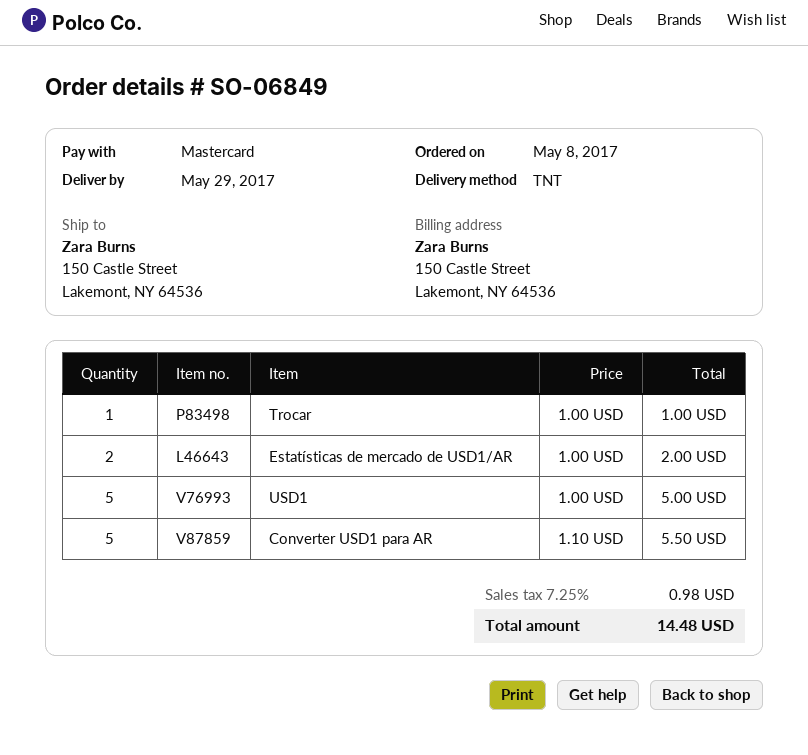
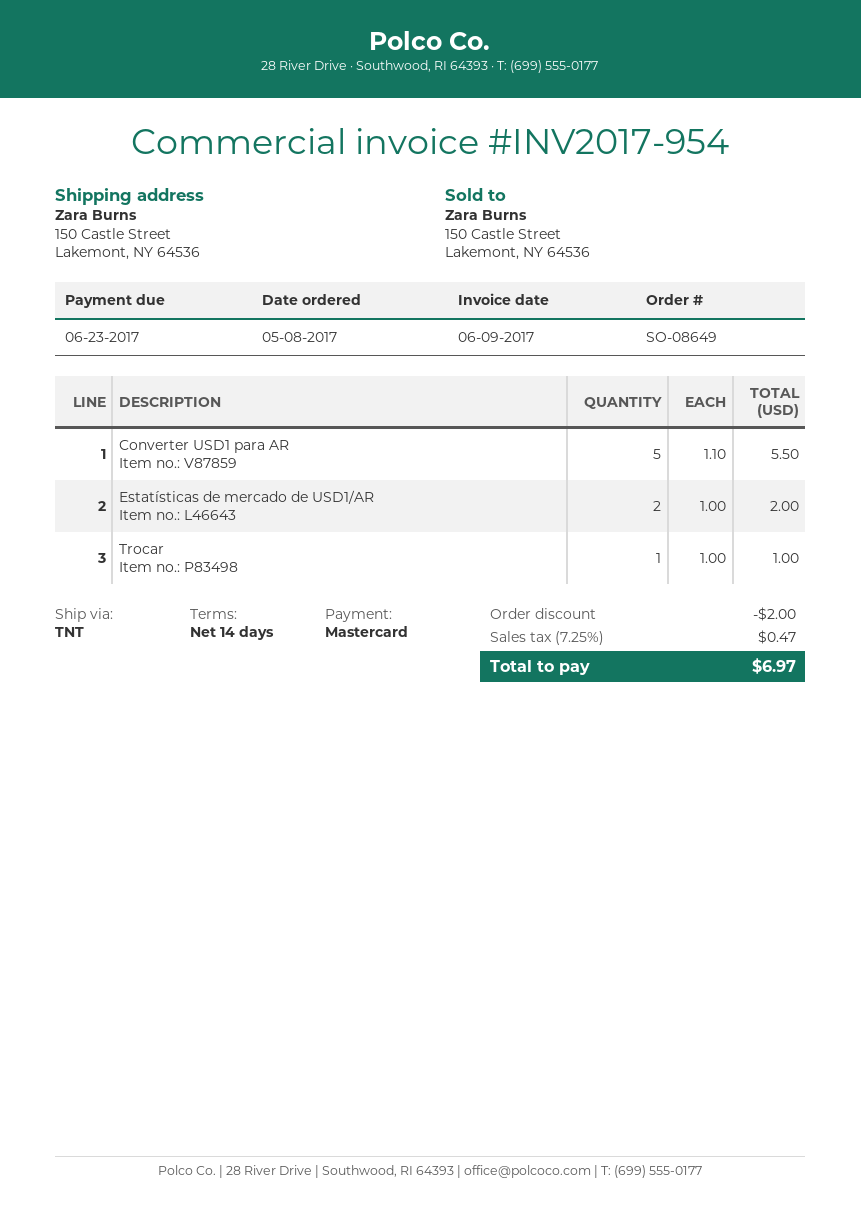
order number: SO-06849 -> SO-08649
USD1: 5 x 1.00 = 5.00 -> none
discount: none -> 2.00
tax: 7.25% = 0.98 -> 7.25% = 0.47
total: 14.48 -> 6.97

